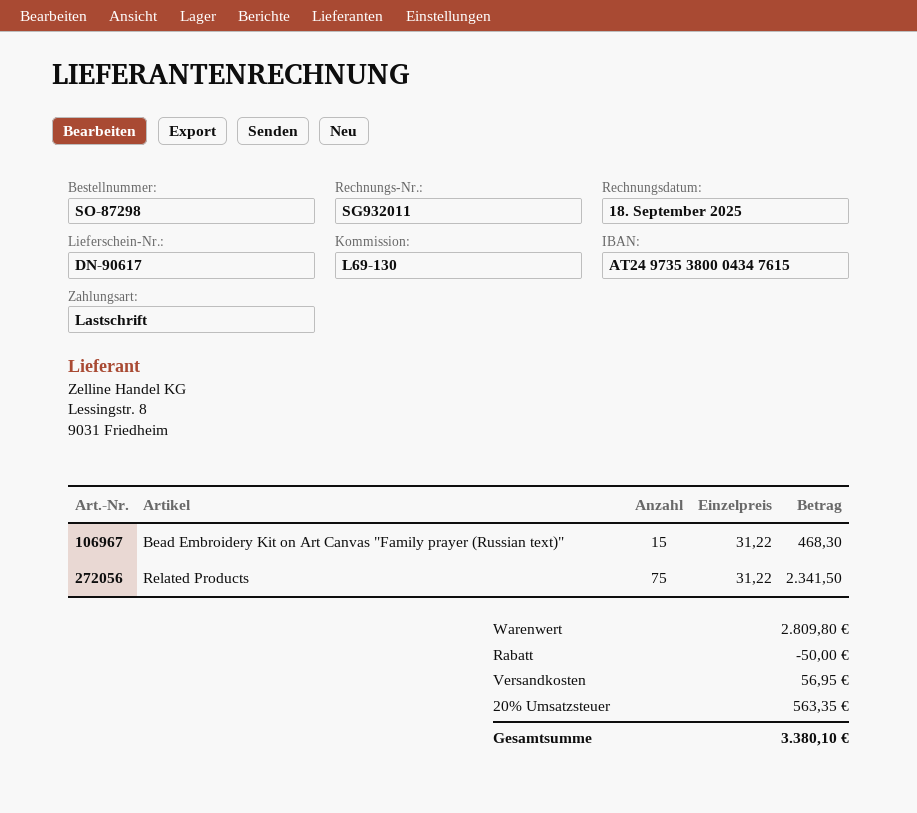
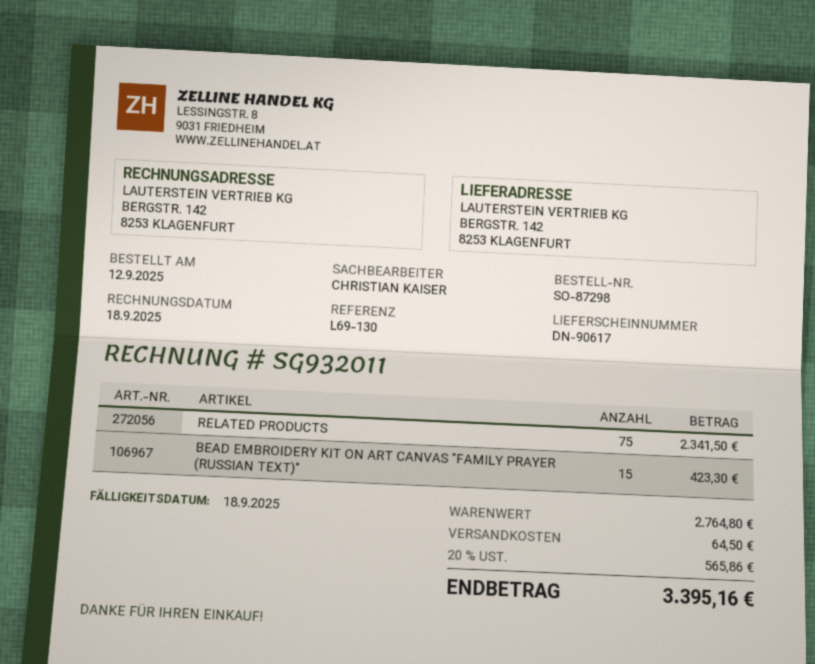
Bead Embroidery Kit on Art Canvas "Family prayer (Russian text)": 15 for 468.30 -> 15 for 423.30
subtotal: 2809.80 -> 2764.80
discount: 50.00 -> none
shipping: 56.95 -> 64.50
tax: 20% = 563.35 -> 20% = 565.86
total: 3380.10 -> 3395.16

